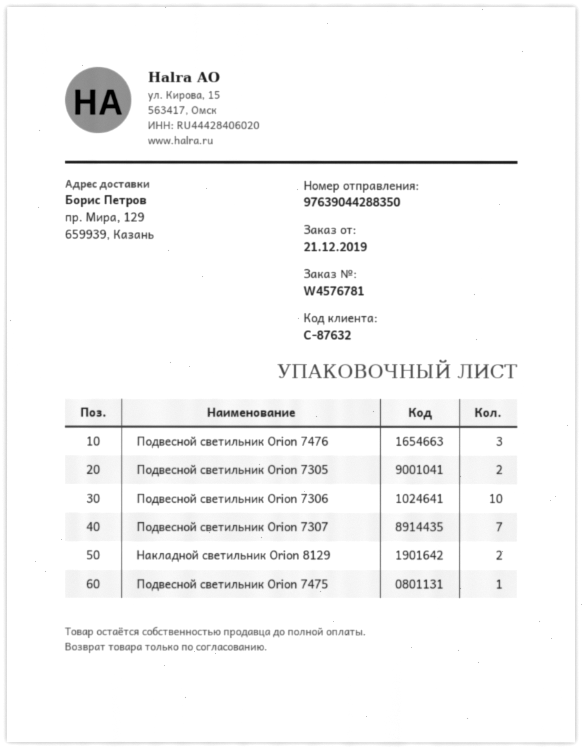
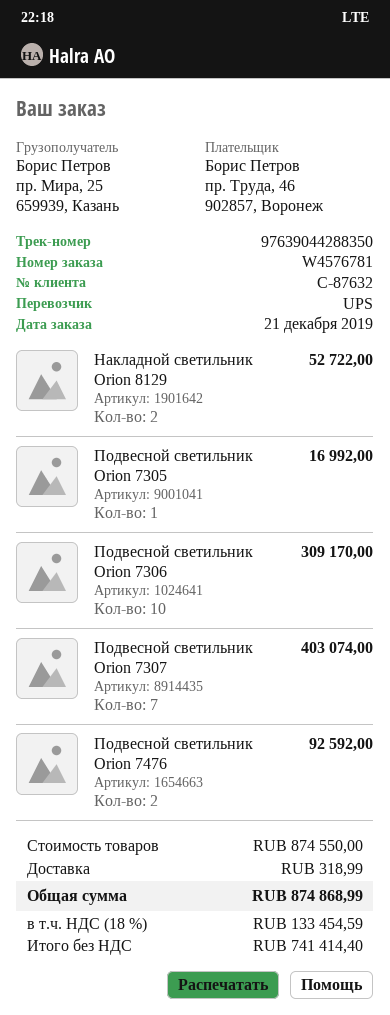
ship to: пр. Мира, 129, 659939, Казань -> пр. Мира, 25, 659939, Казань
Подвесной светильник Orion 7476: 3 -> 2
Подвесной светильник Orion 7305: 2 -> 1
Подвесной светильник Orion 7475: 1 -> none

